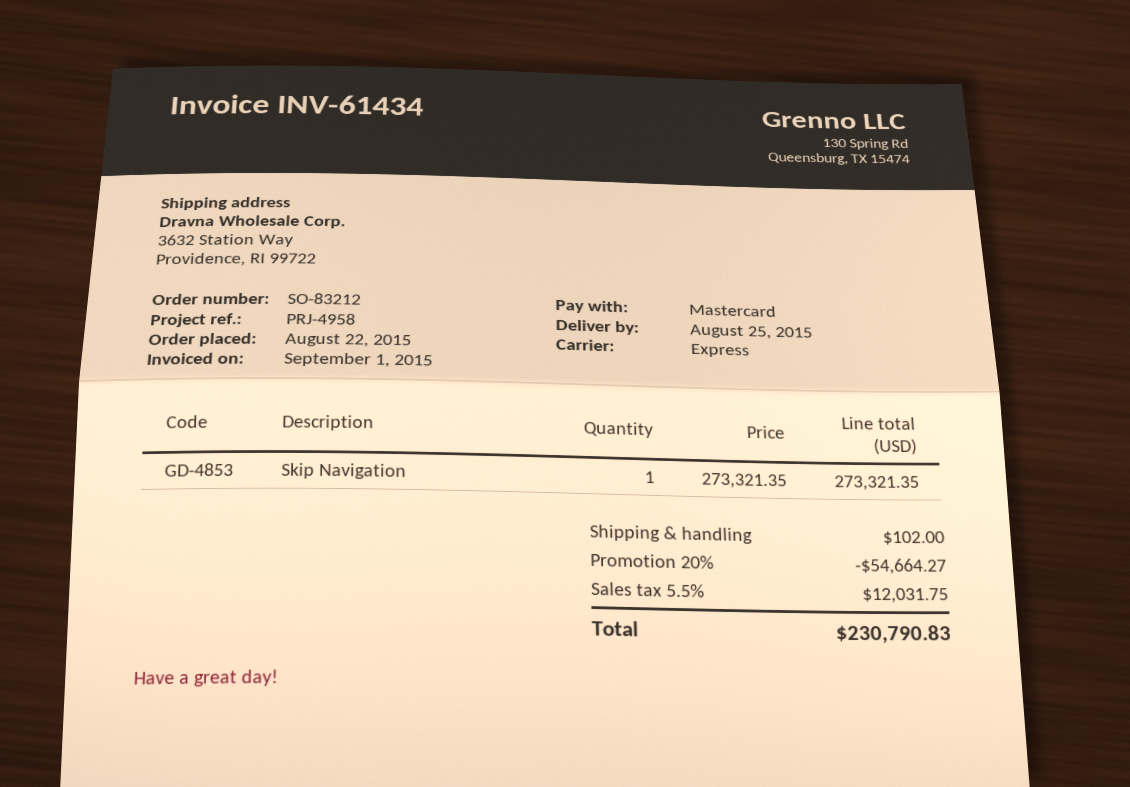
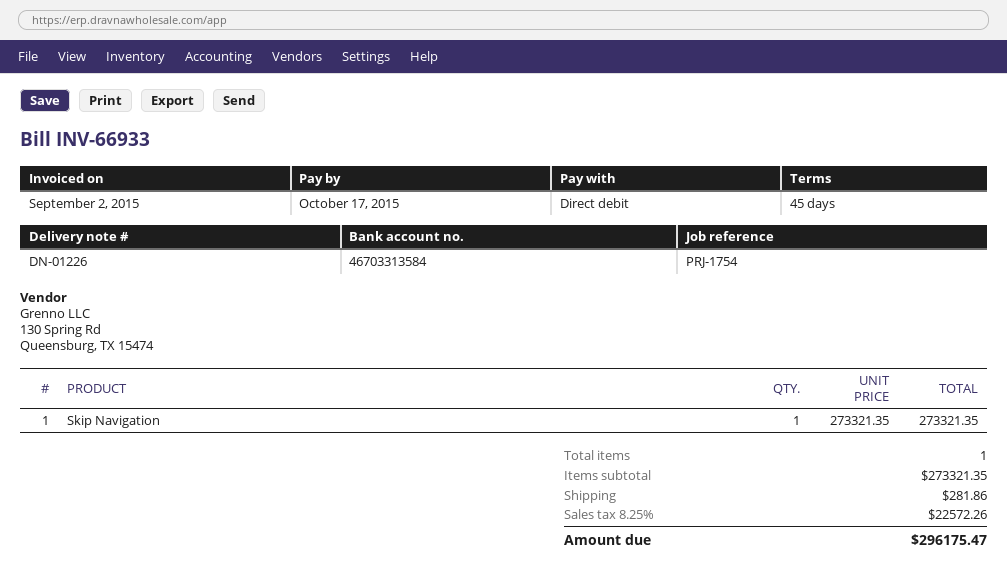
invoice number: INV-61434 -> INV-66933
invoice date: 2015-09-01 -> 2015-09-02
reference: PRJ-4958 -> PRJ-1754
payment method: Mastercard -> direct debit
discount: 20% = 54664.27 -> none
shipping: 102.00 -> 281.86
tax: 5.5% = 12031.75 -> 8.25% = 22572.26
total: 230790.83 -> 296175.47

